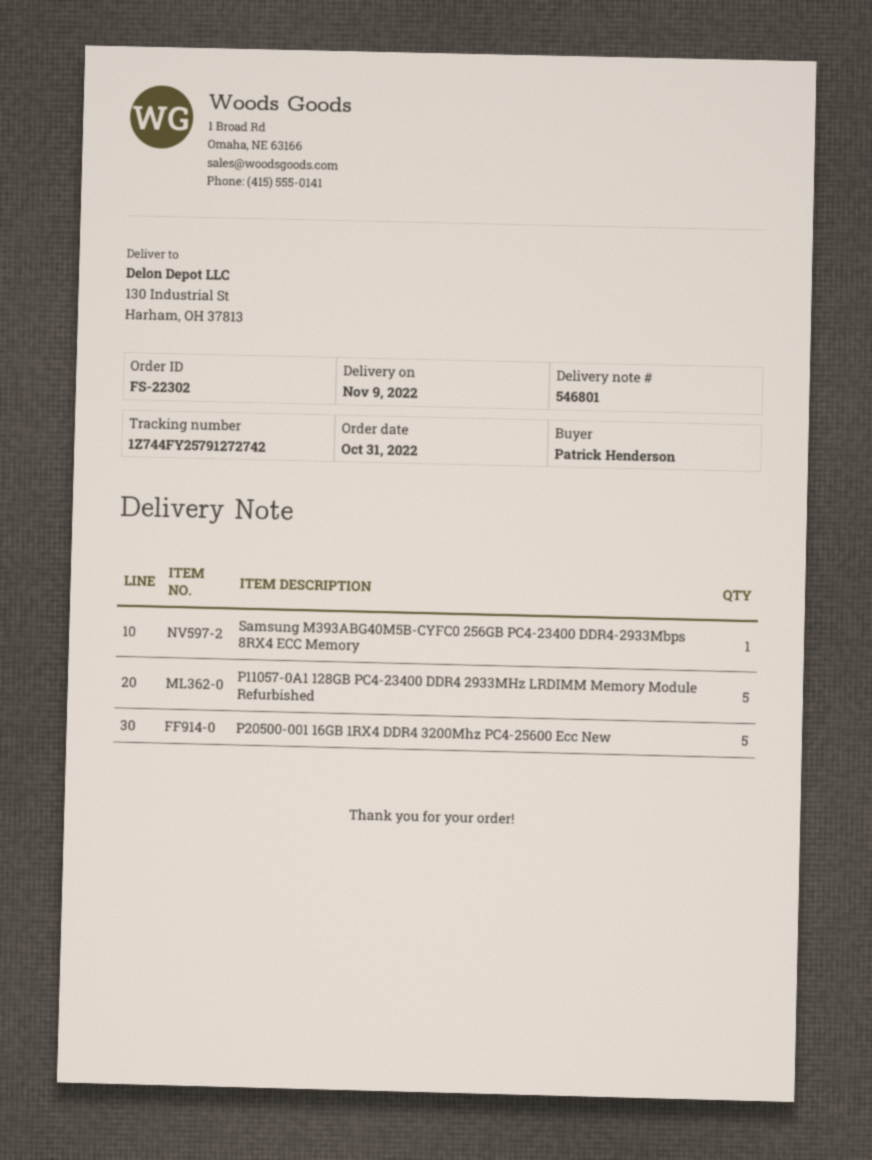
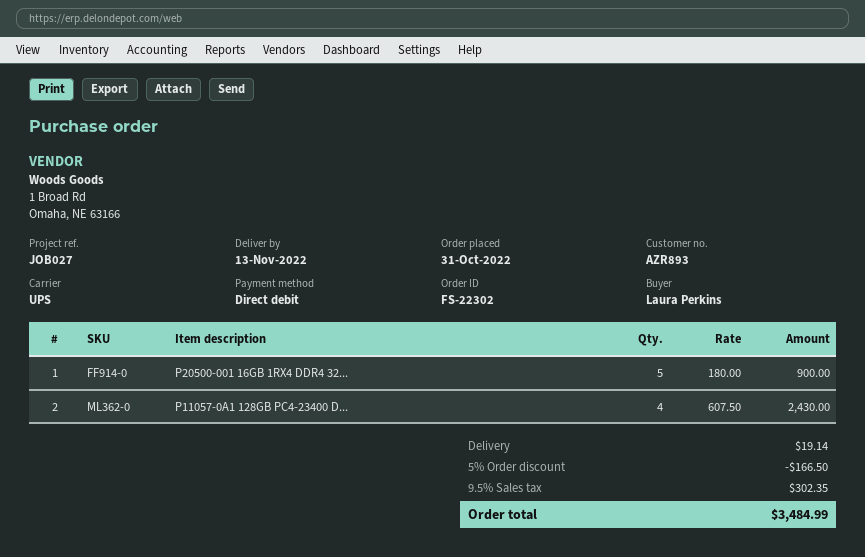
delivery date: 2022-11-09 -> 2022-11-13
ordered by: Patrick Henderson -> Laura Perkins
Samsung M393ABG40M5B-CYFC0 256GB PC4-23400 DDR4-2933Mbps 8RX4 ECC Memory: 1 -> none
P11057-0A1 128GB PC4-23400 DDR4 2933MHz LRDIMM Memory Module Refurbished: 5 -> 4

